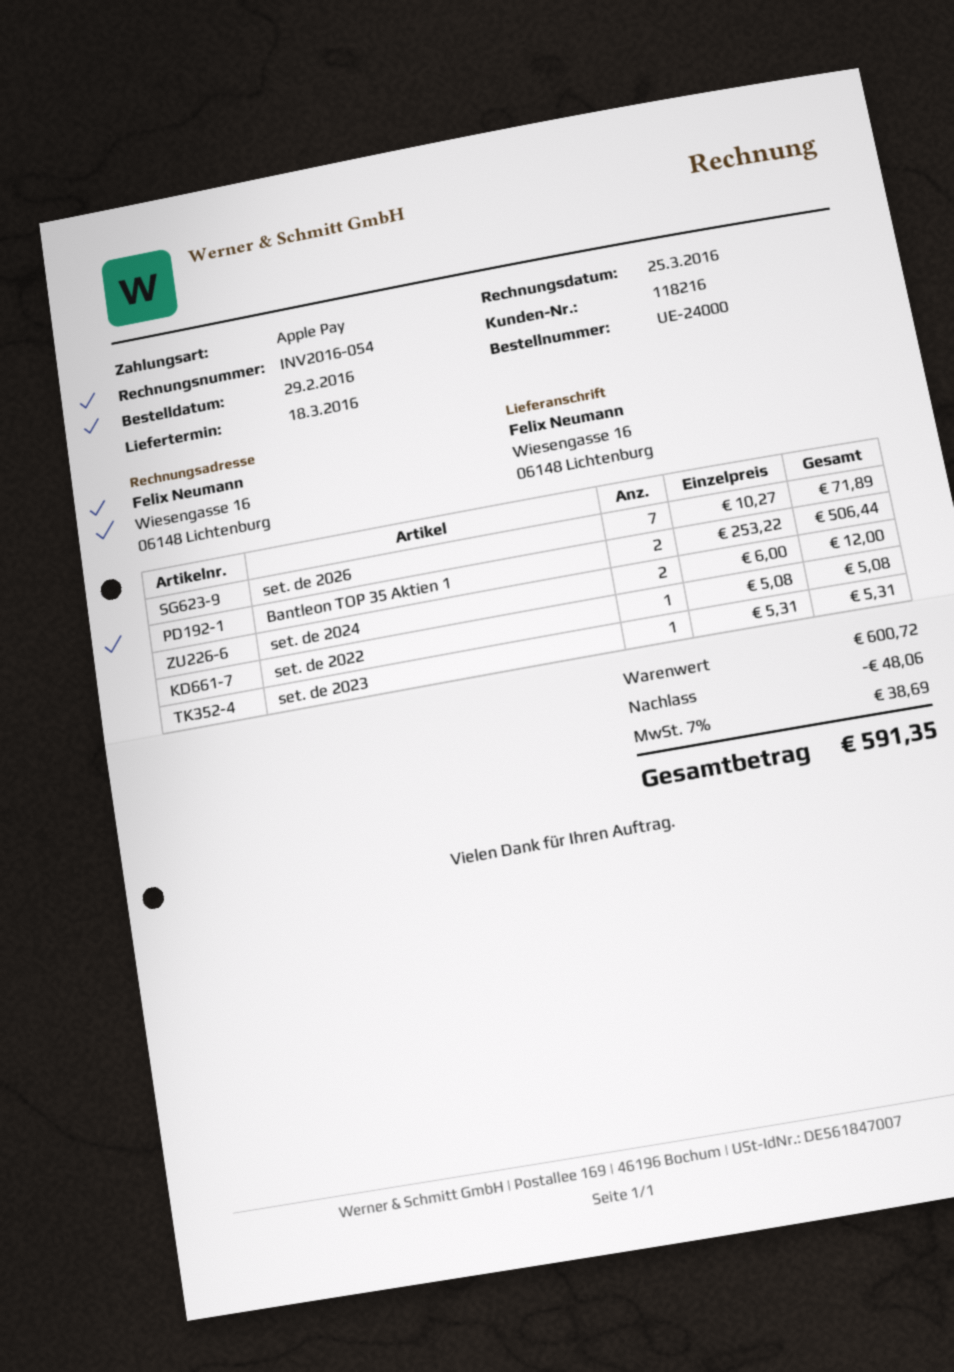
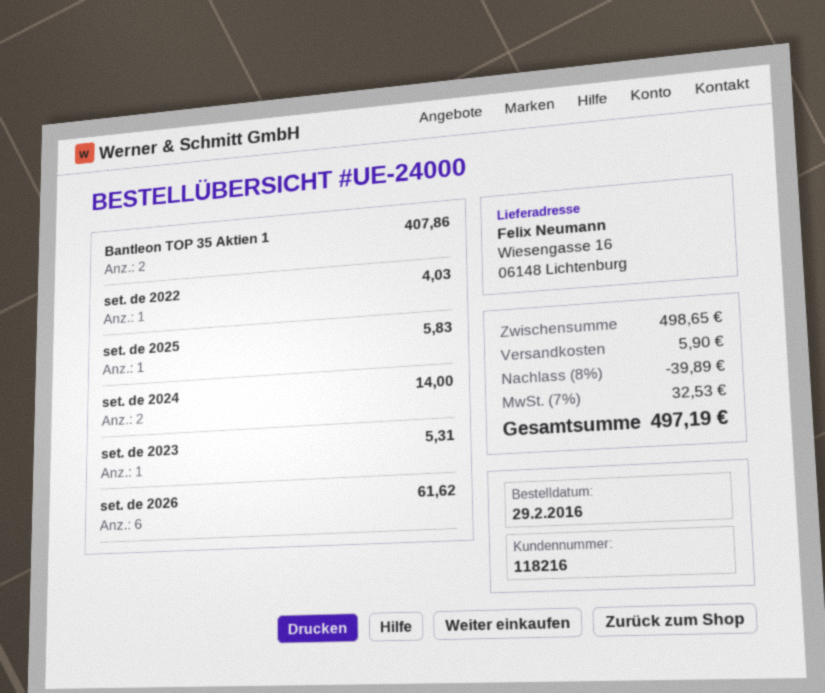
set. de 2026: 7 for 71.89 -> 6 for 61.62
Bantleon TOP 35 Aktien 1: 2 for 506.44 -> 2 for 407.86
set. de 2024: 2 for 12.00 -> 2 for 14.00
set. de 2022: 1 for 5.08 -> 1 for 4.03
set. de 2025: none -> 1 for 5.83
subtotal: 600.72 -> 498.65
discount: 48.06 -> 39.89
shipping: none -> 5.90
tax: 7% = 38.69 -> 7% = 32.53
total: 591.35 -> 497.19

